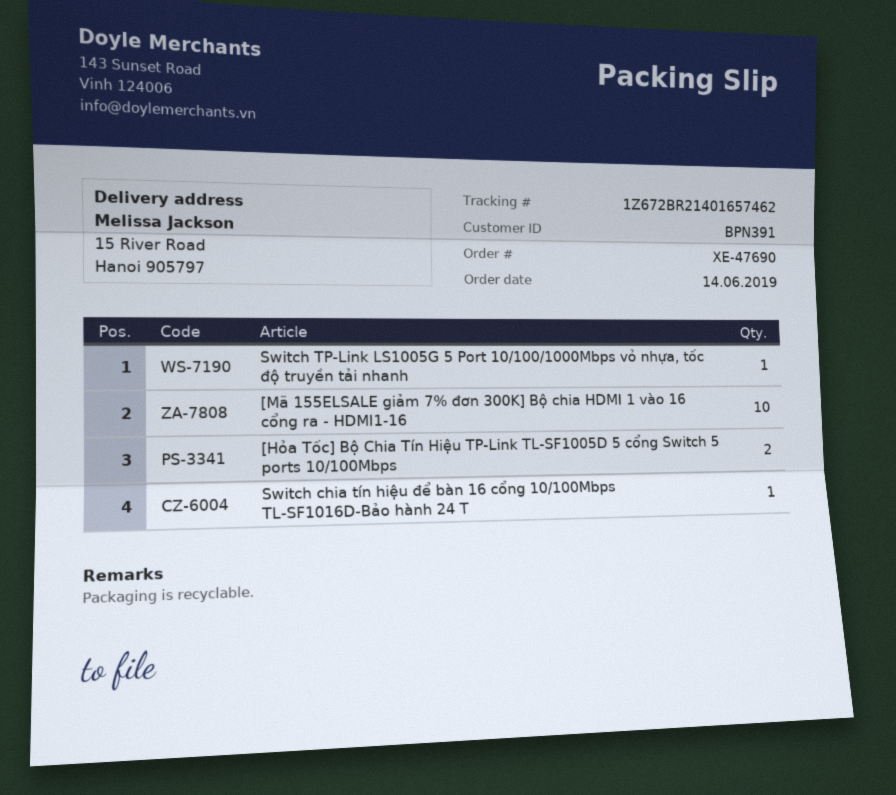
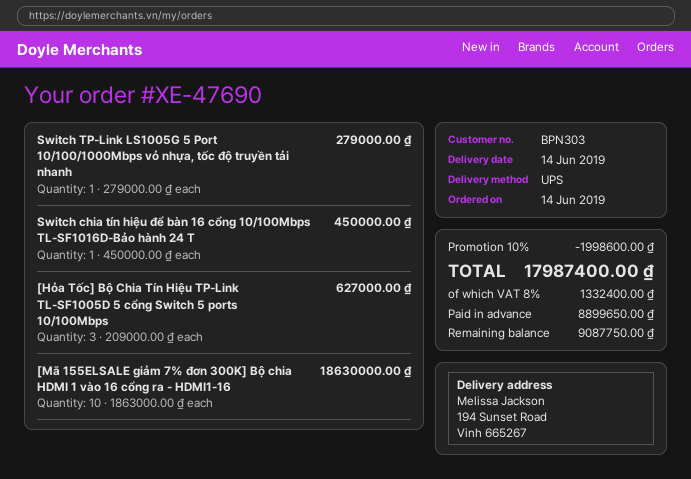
customer number: BPN391 -> BPN303
ship to: 15 River Road, Hanoi 905797 -> 194 Sunset Road, Vinh 665267
[Hỏa Tốc] Bộ Chia Tín Hiệu TP-Link TL-SF1005D 5 cổng Switch 5 ports 10/100Mbps: 2 -> 3

